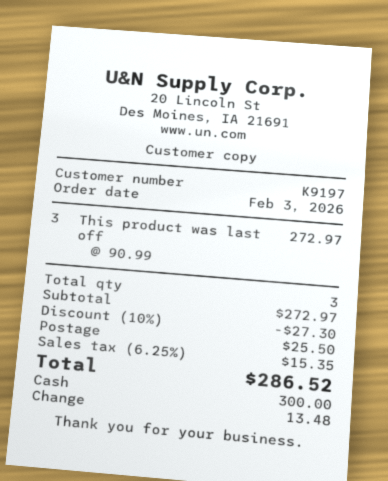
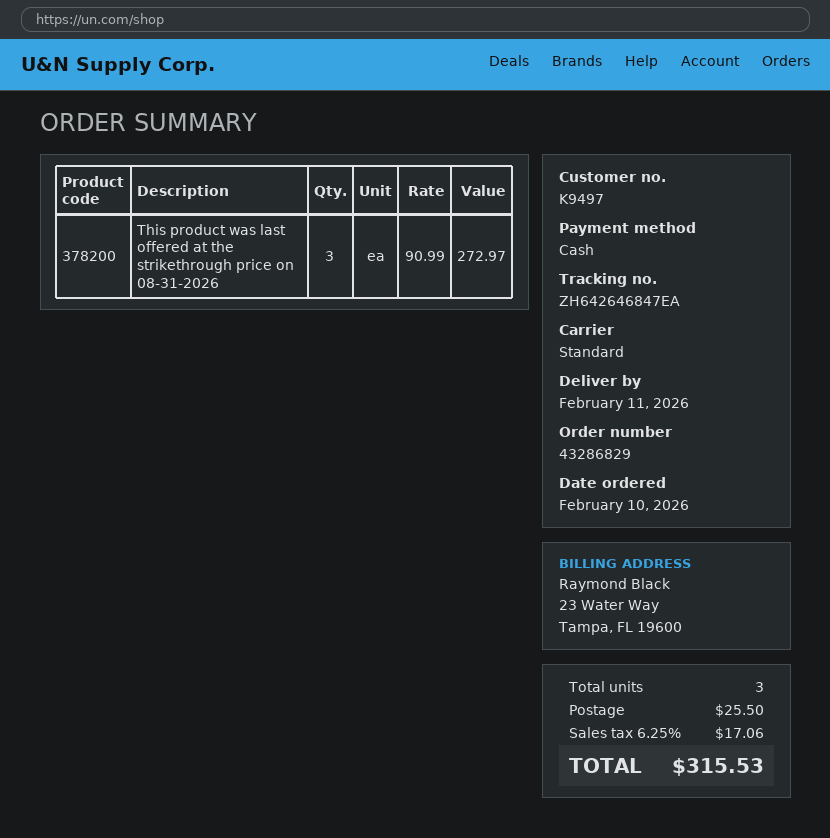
order date: 2026-02-03 -> 2026-02-10
customer number: K9197 -> K9497
discount: 10% = 27.30 -> none
tax: 6.25% = 15.35 -> 6.25% = 17.06
total: 286.52 -> 315.53

